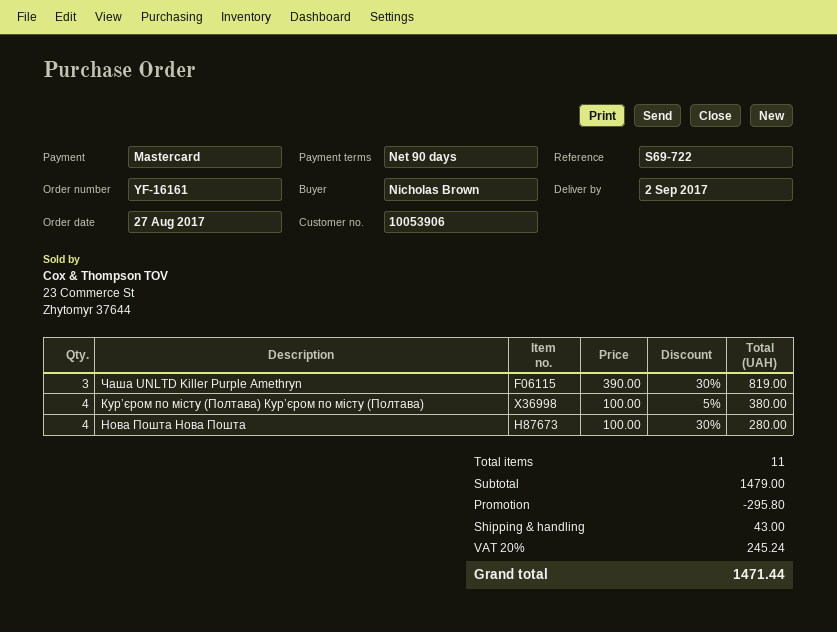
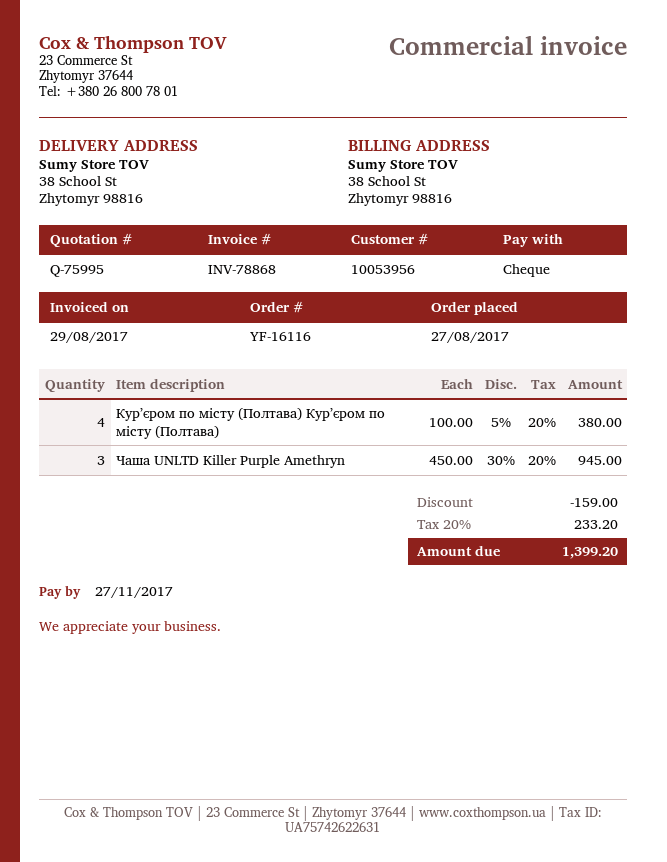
order number: YF-16161 -> YF-16116
customer number: 10053906 -> 10053956
payment method: Mastercard -> cheque
Чаша UNLTD Killer Purple Amethryn: 3 x 390.00 - 30% = 819.00 -> 3 x 450.00 - 30% = 945.00
Нова Пошта Нова Пошта: 4 x 100.00 - 30% = 280.00 -> none
discount: 295.80 -> 159.00
shipping: 43.00 -> none
tax: 20% = 245.24 -> 20% = 233.20
total: 1471.44 -> 1399.20

